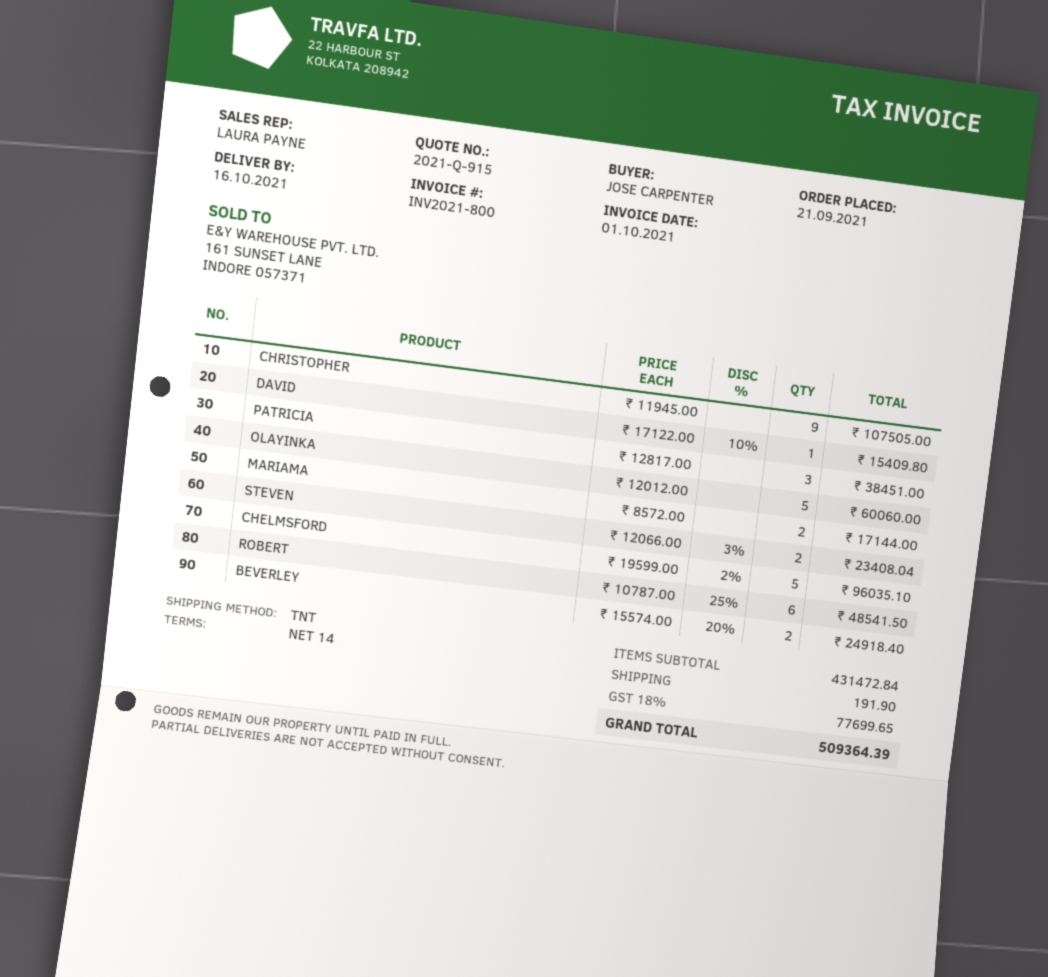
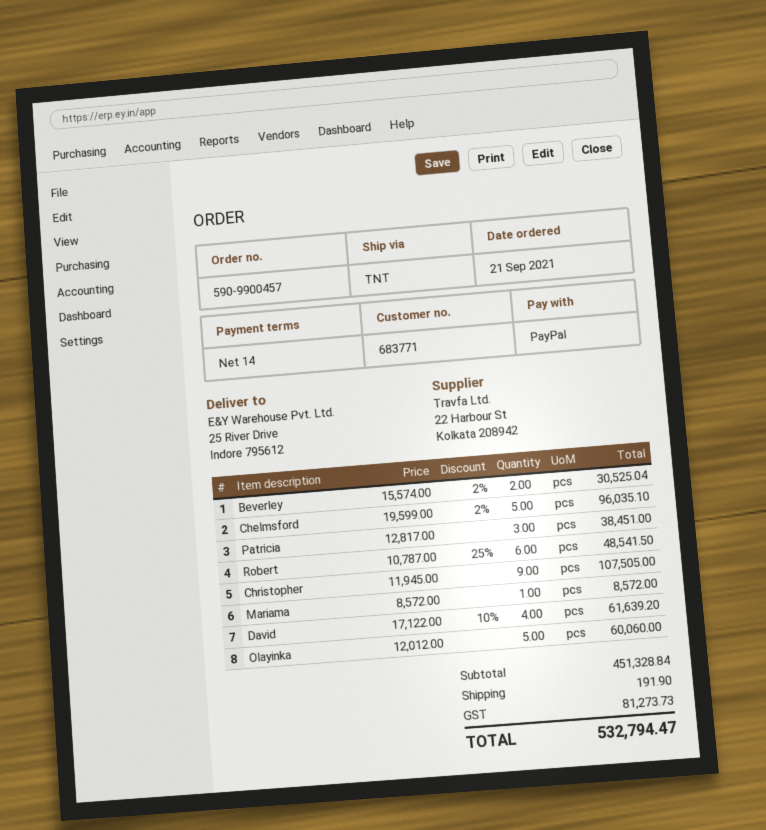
DAVID: 1 x 17122.00 - 10% = 15409.80 -> 4 x 17122.00 - 10% = 61639.20
MARIAMA: 2 x 8572.00 = 17144.00 -> 1 x 8572.00 = 8572.00
STEVEN: 2 x 12066.00 - 3% = 23408.04 -> none
BEVERLEY: 2 x 15574.00 - 20% = 24918.40 -> 2 x 15574.00 - 2% = 30525.04
subtotal: 431472.84 -> 451328.84
tax: 77699.65 -> 81273.73
total: 509364.39 -> 532794.47

